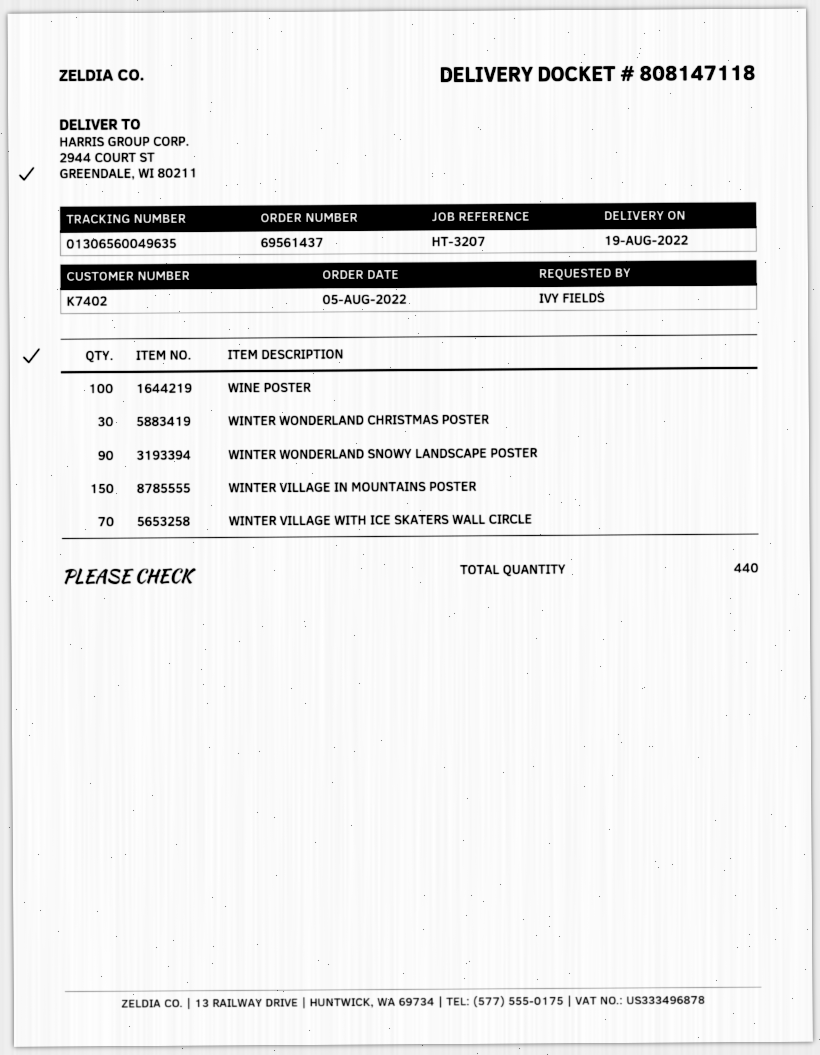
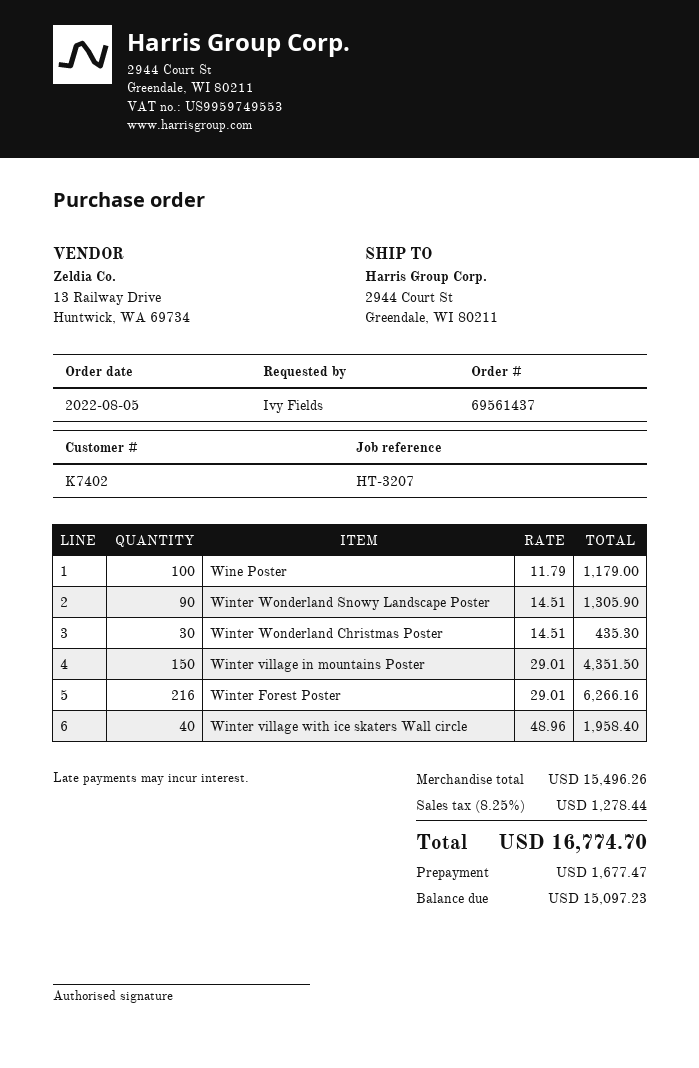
WINTER VILLAGE WITH ICE SKATERS WALL CIRCLE: 70 -> 40
Winter Forest Poster: none -> 216

